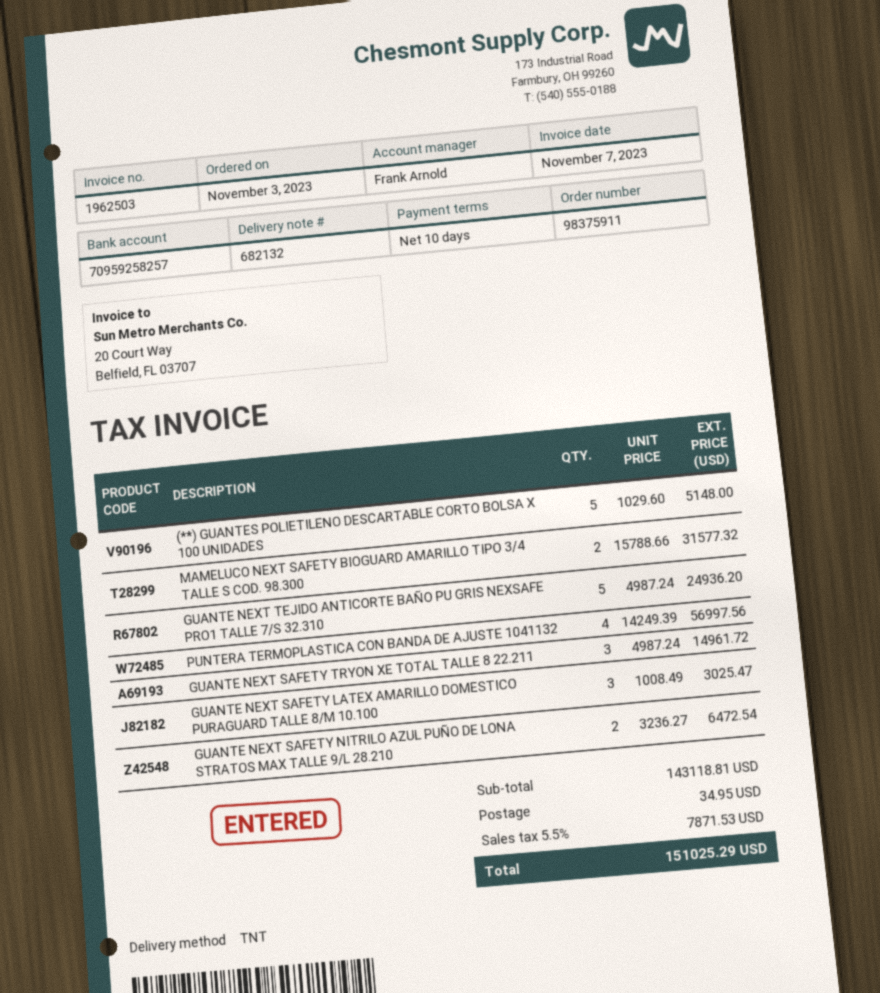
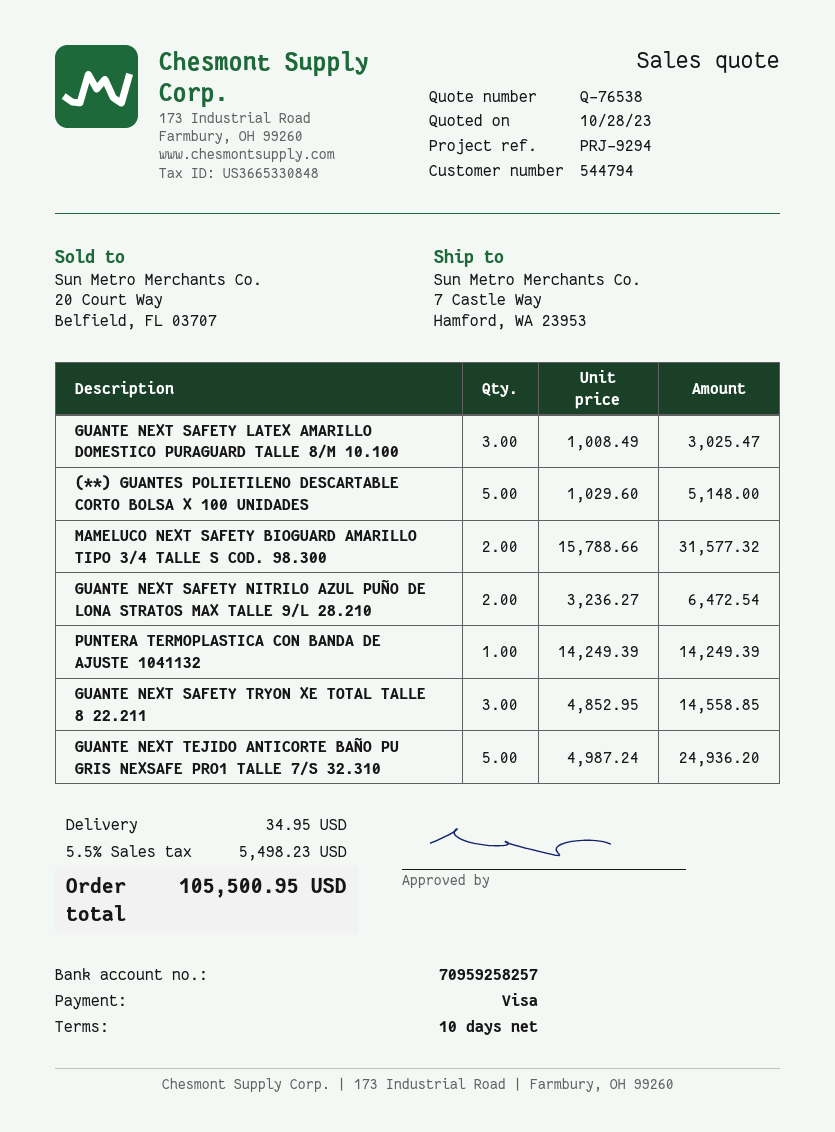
PUNTERA TERMOPLASTICA CON BANDA DE AJUSTE 1041132: 4 x 14249.39 = 56997.56 -> 1 x 14249.39 = 14249.39
GUANTE NEXT SAFETY TRYON XE TOTAL TALLE 8 22.211: 3 x 4987.24 = 14961.72 -> 3 x 4852.95 = 14558.85
tax: 5.5% = 7871.53 -> 5.5% = 5498.23
total: 151025.29 -> 105500.95

